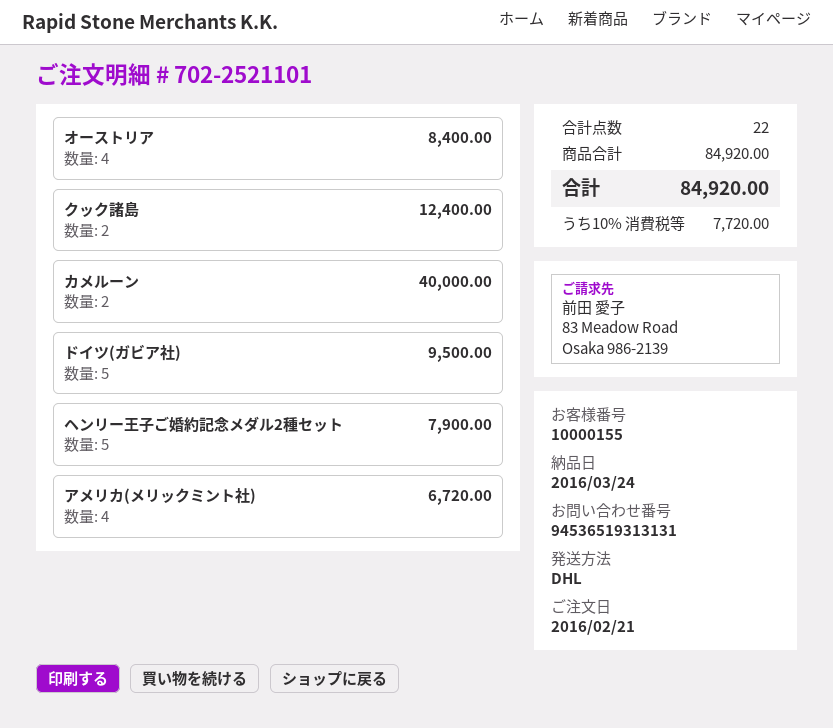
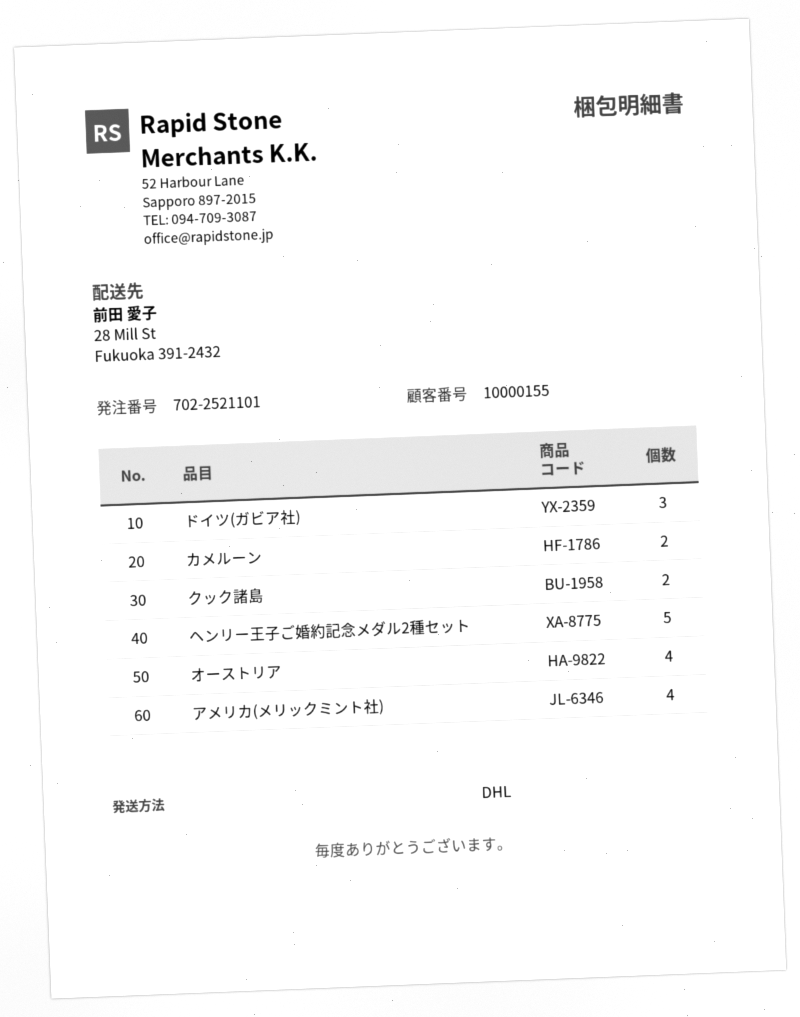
ドイツ(ガビア社): 5 -> 3

